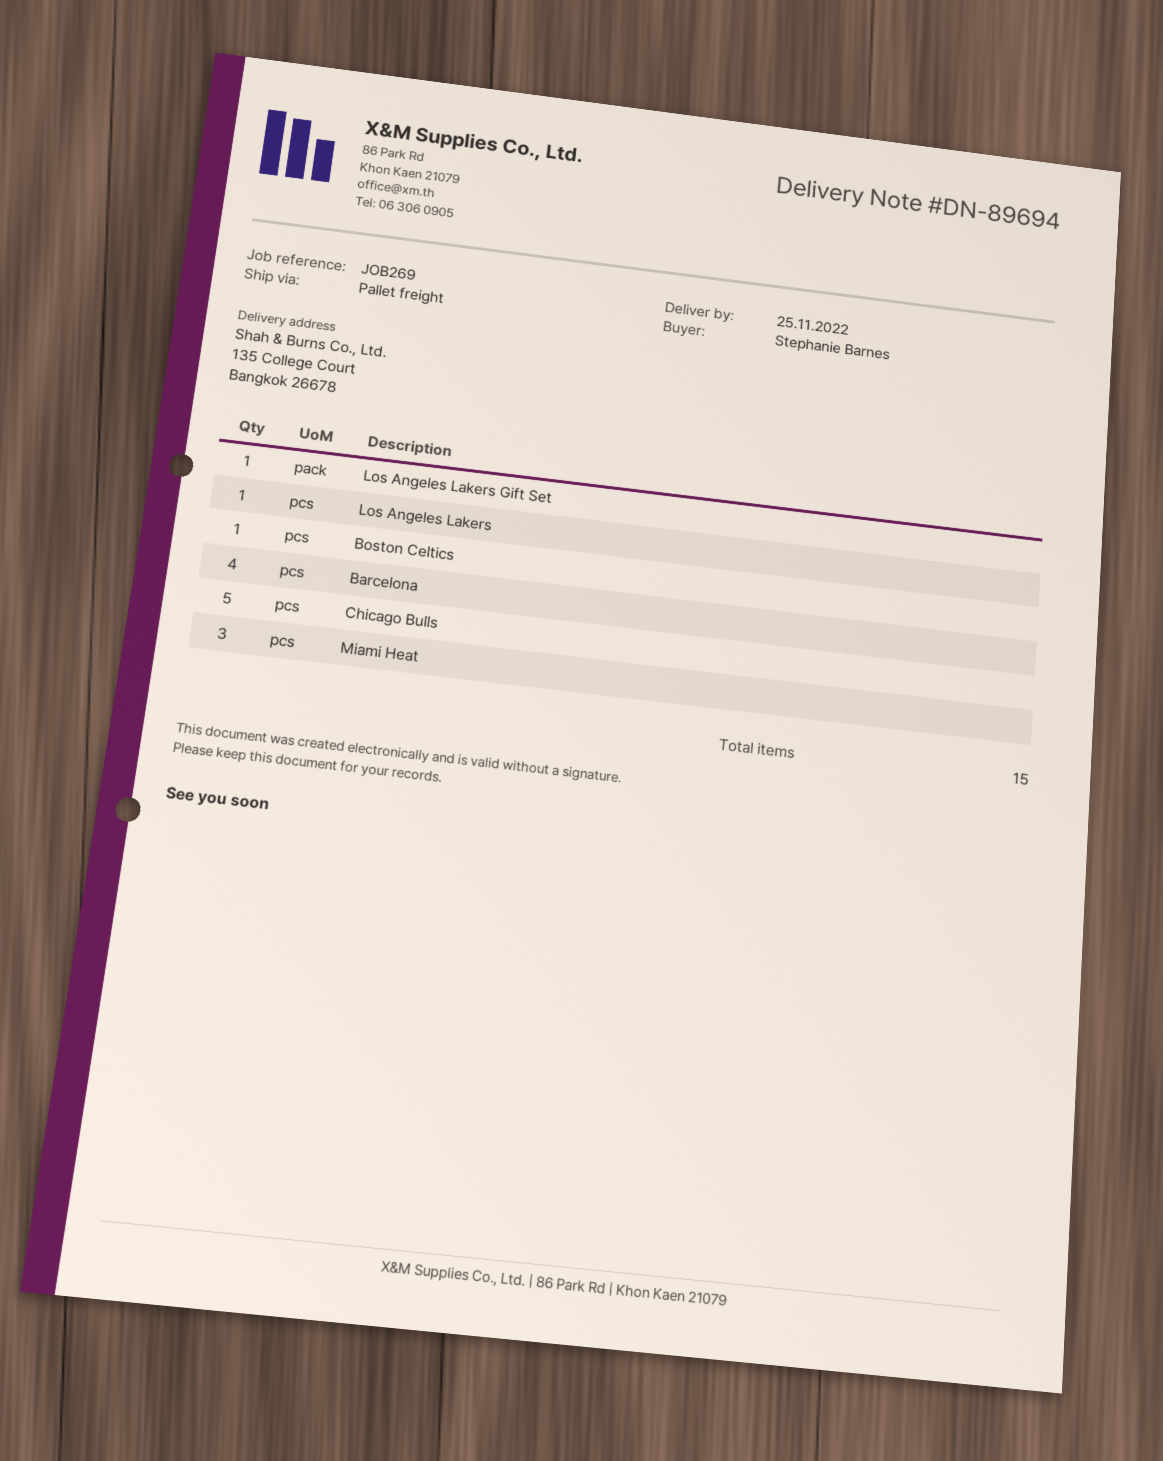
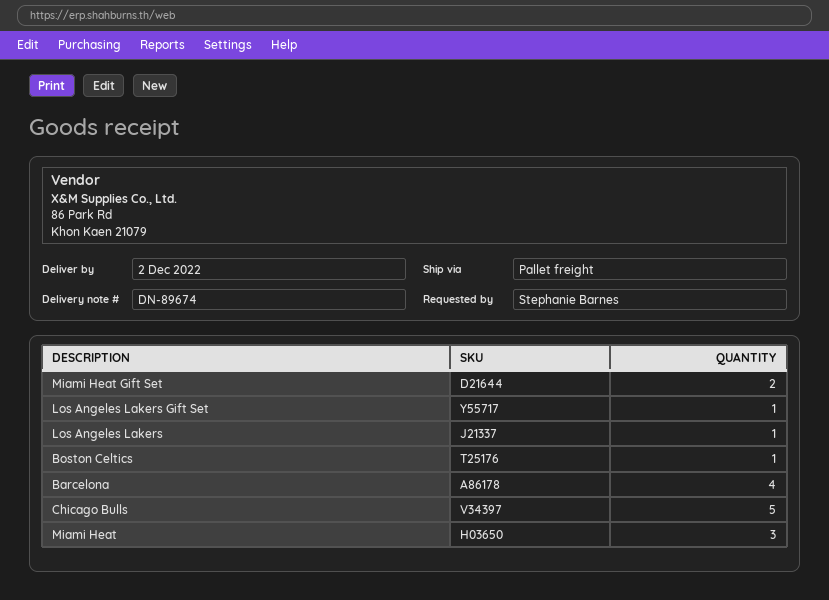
delivery note number: DN-89694 -> DN-89674
delivery date: 2022-11-25 -> 2022-12-02
Miami Heat Gift Set: none -> 2

